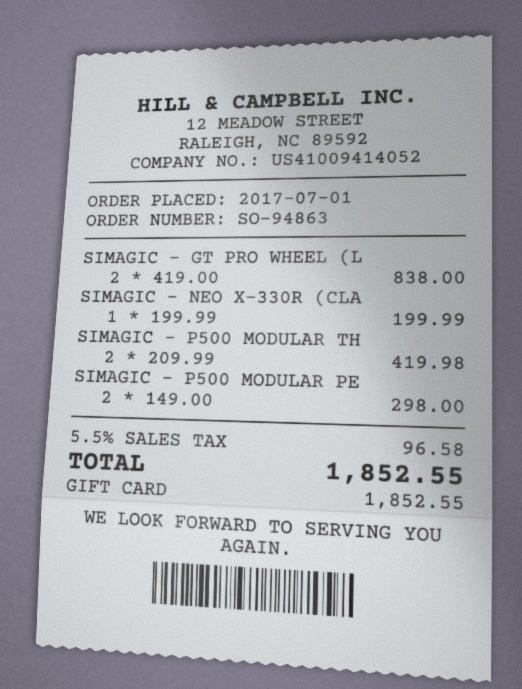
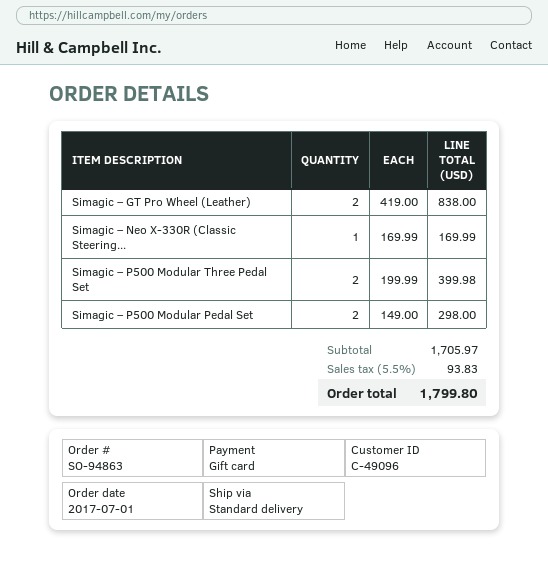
SIMAGIC – NEO X-330R (CLA: 1 x 199.99 = 199.99 -> 1 x 169.99 = 169.99
SIMAGIC – P500 MODULAR TH: 2 x 209.99 = 419.98 -> 2 x 199.99 = 399.98
tax: 5.5% = 96.58 -> 5.5% = 93.83
total: 1852.55 -> 1799.80

